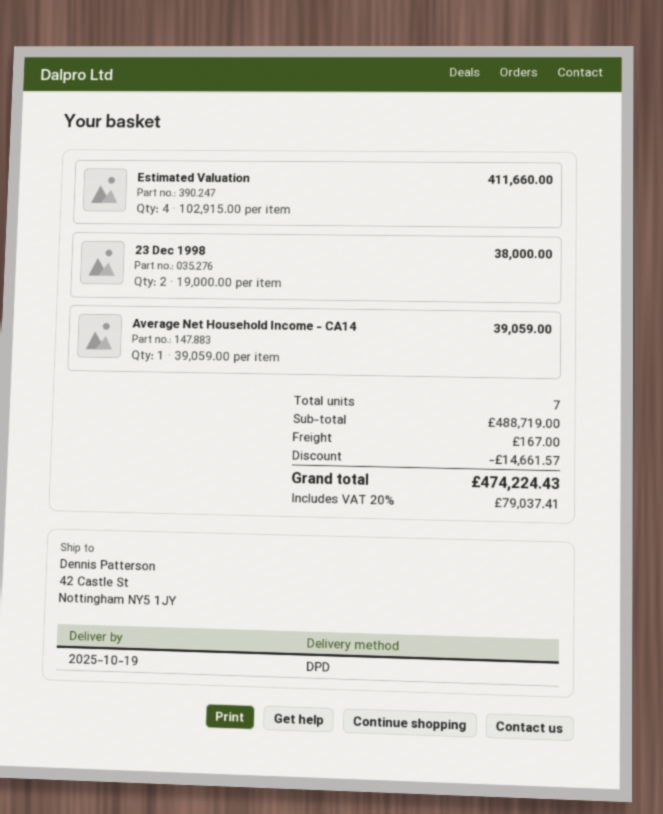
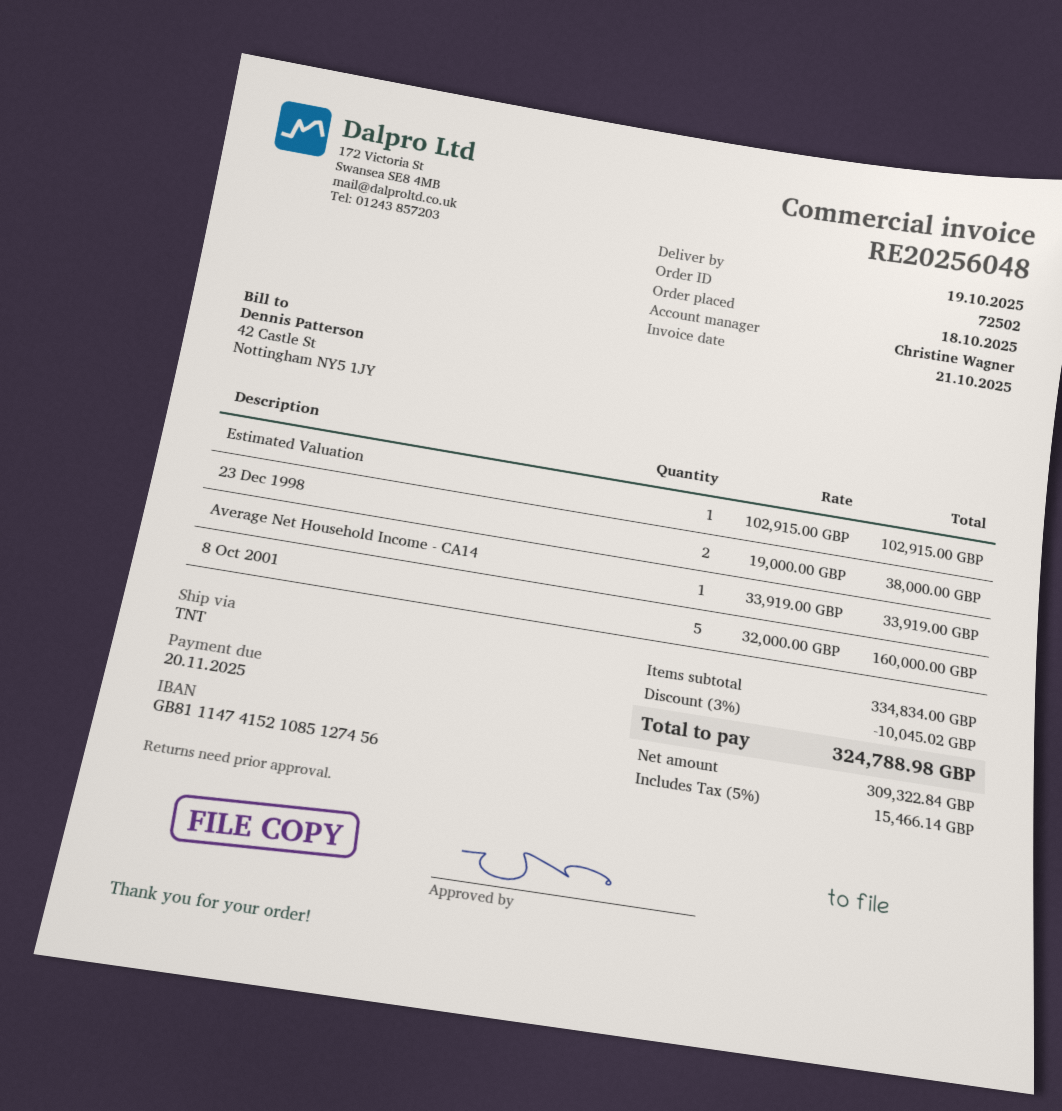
shipping method: DPD -> TNT
Estimated Valuation: 4 x 102915.00 = 411660.00 -> 1 x 102915.00 = 102915.00
Average Net Household Income - CA14: 1 x 39059.00 = 39059.00 -> 1 x 33919.00 = 33919.00
8 Oct 2001: none -> 5 x 32000.00 = 160000.00
subtotal: 488719.00 -> 334834.00
discount: 14661.57 -> 10045.02
shipping: 167.00 -> none
tax: 20% = 79037.41 -> 5% = 15466.14
total: 474224.43 -> 324788.98

